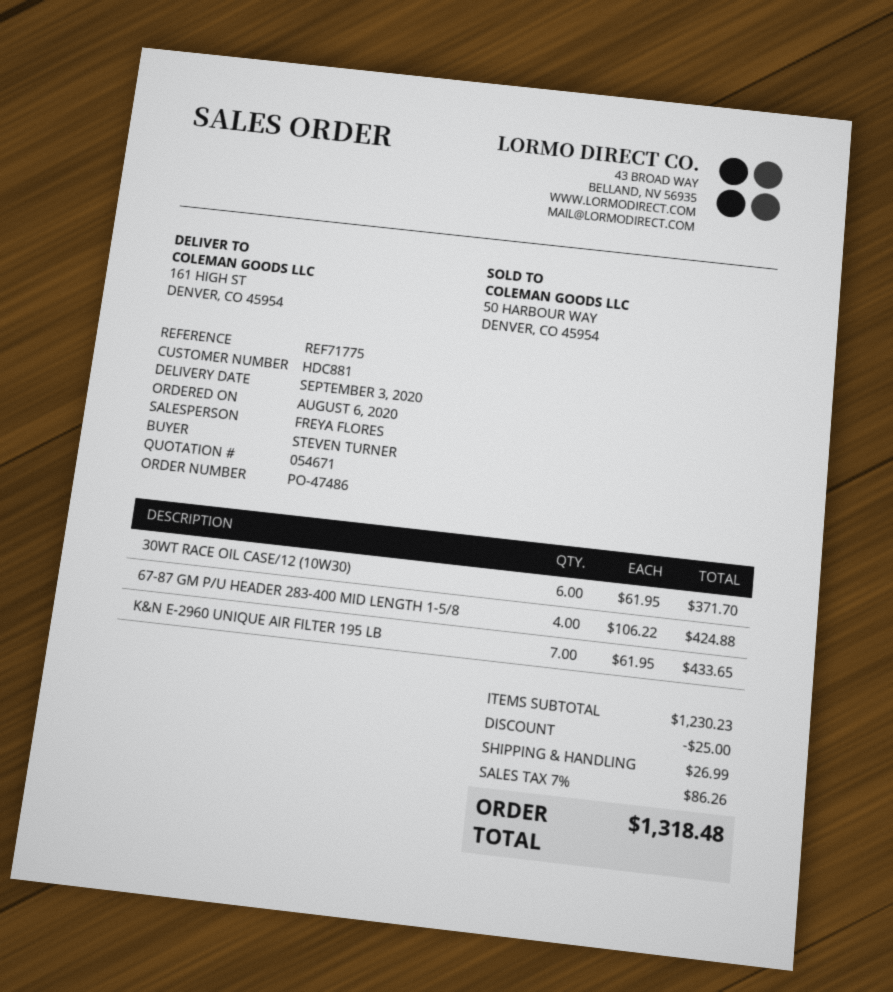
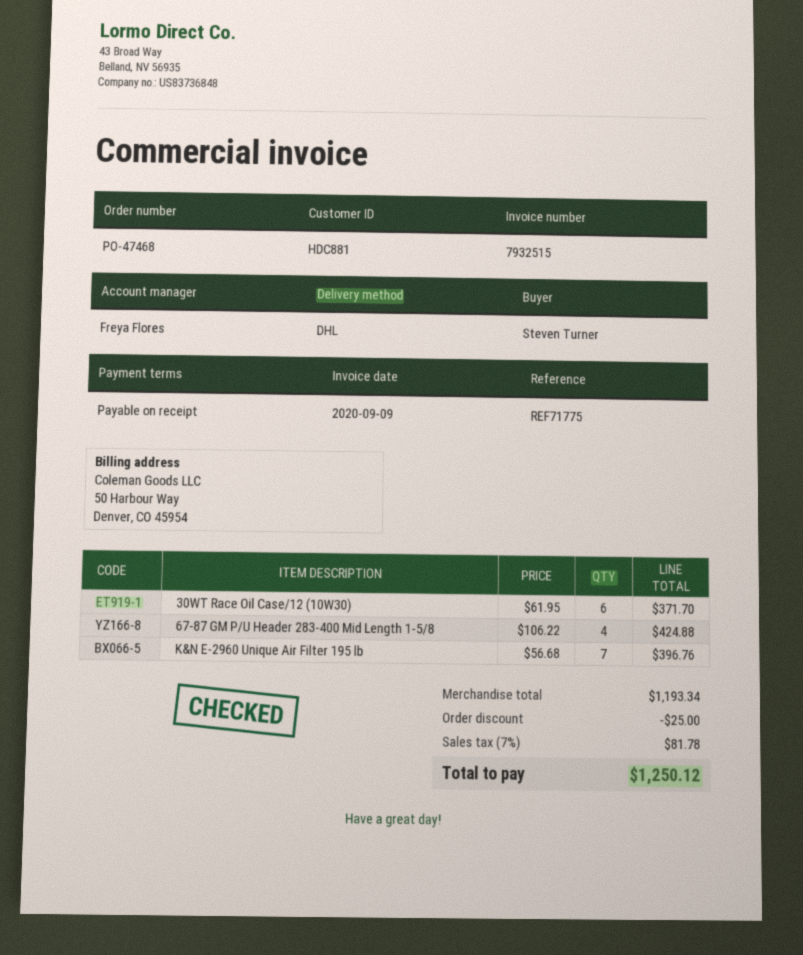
order number: PO-47486 -> PO-47468
K&N E-2960 UNIQUE AIR FILTER 195 LB: 7 x 61.95 = 433.65 -> 7 x 56.68 = 396.76
subtotal: 1230.23 -> 1193.34
shipping: 26.99 -> none
tax: 7% = 86.26 -> 7% = 81.78
total: 1318.48 -> 1250.12

